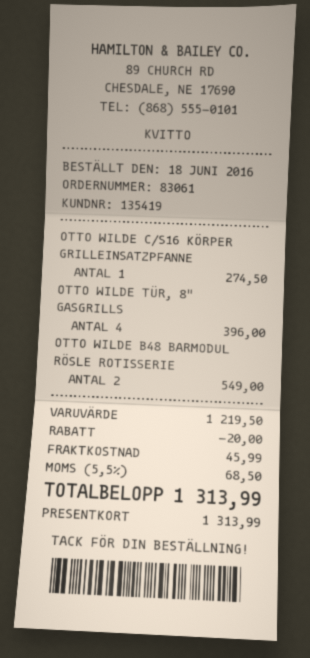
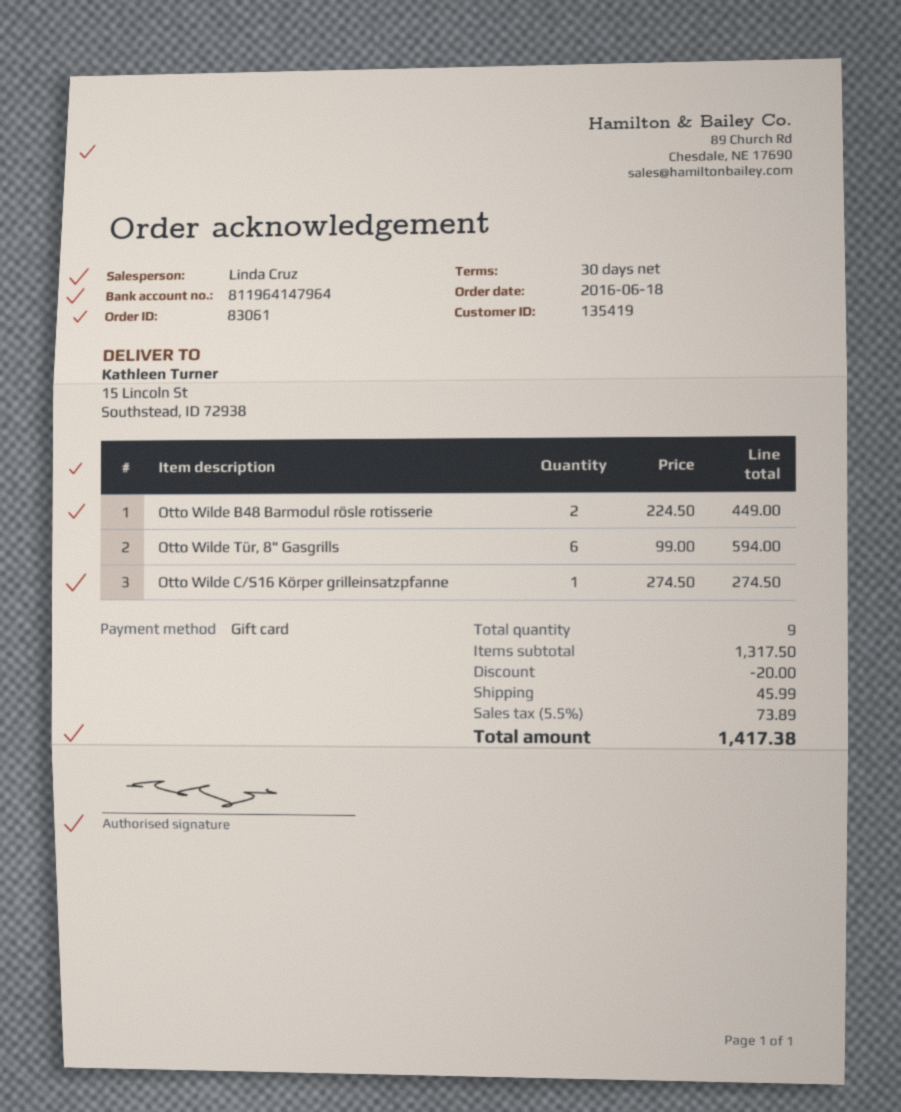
OTTO WILDE TÜR, 8" GASGRILLS: 4 for 396.00 -> 6 for 594.00
OTTO WILDE B48 BARMODUL RÖSLE ROTISSERIE: 2 for 549.00 -> 2 for 449.00
subtotal: 1219.50 -> 1317.50
tax: 5.5% = 68.50 -> 5.5% = 73.89
total: 1313.99 -> 1417.38

